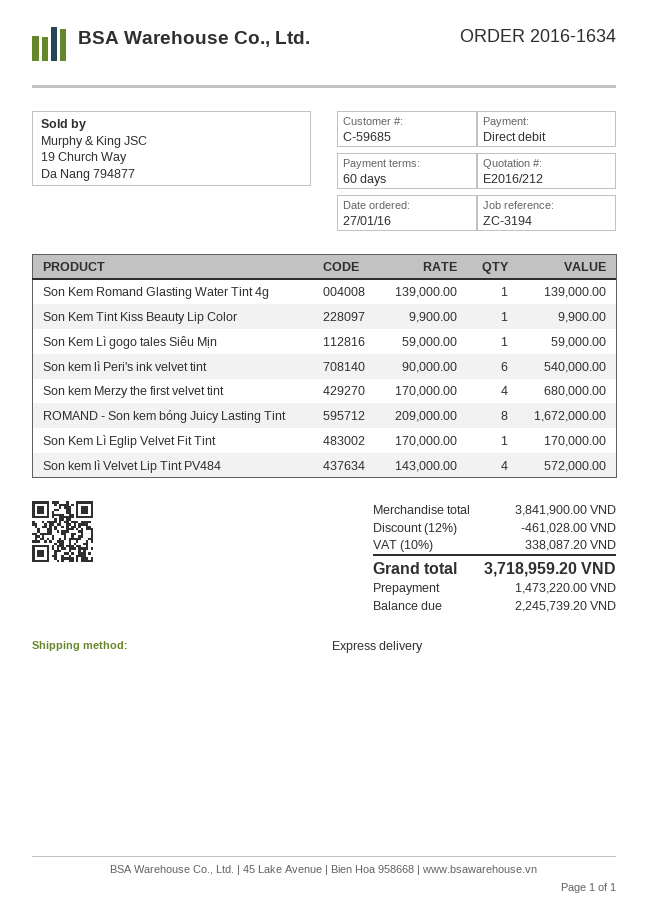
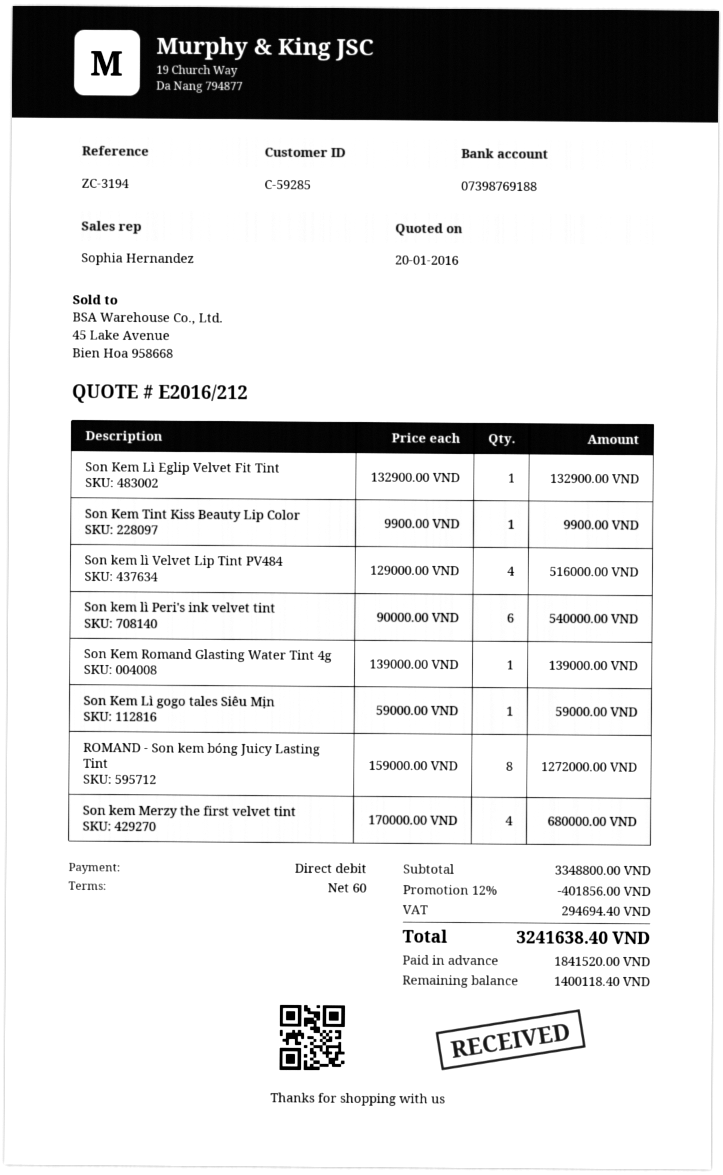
customer number: C-59685 -> C-59285
ROMAND - Son kem bóng Juicy Lasting Tint: 8 x 209000.00 = 1672000.00 -> 8 x 159000.00 = 1272000.00
Son Kem Lì Eglip Velvet Fit Tint: 1 x 170000.00 = 170000.00 -> 1 x 132900.00 = 132900.00
Son kem lì Velvet Lip Tint PV484: 4 x 143000.00 = 572000.00 -> 4 x 129000.00 = 516000.00
subtotal: 3841900.00 -> 3348800.00
discount: 12% = 461028.00 -> 12% = 401856.00
tax: 338087.20 -> 294694.40
total: 3718959.20 -> 3241638.40
deposit: 1473220.00 -> 1841520.00
balance: 2245739.20 -> 1400118.40

